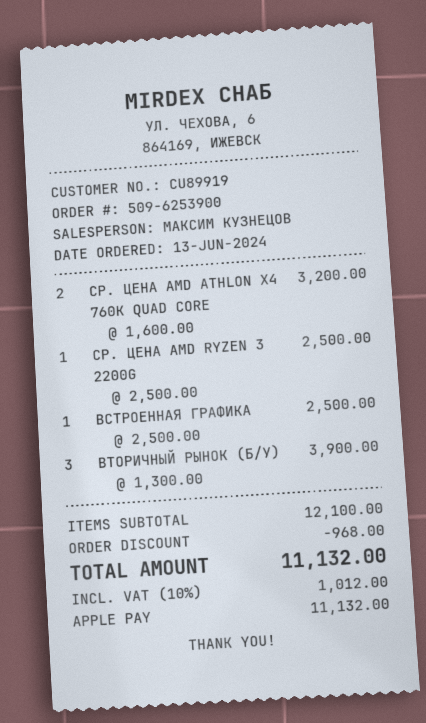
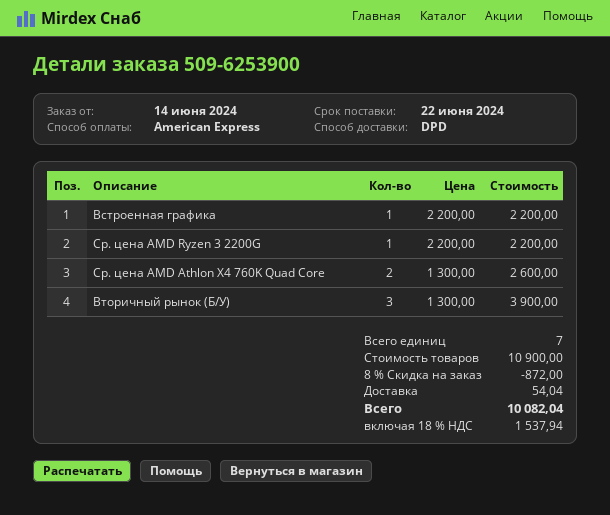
order date: 2024-06-13 -> 2024-06-14
payment method: Apple Pay -> American Express
СР. ЦЕНА AMD ATHLON X4 760K QUAD CORE: 2 x 1600.00 = 3200.00 -> 2 x 1300.00 = 2600.00
СР. ЦЕНА AMD RYZEN 3 2200G: 1 x 2500.00 = 2500.00 -> 1 x 2200.00 = 2200.00
ВСТРОЕННАЯ ГРАФИКА: 1 x 2500.00 = 2500.00 -> 1 x 2200.00 = 2200.00
subtotal: 12100.00 -> 10900.00
discount: 968.00 -> 872.00
shipping: none -> 54.04
tax: 10% = 1012.00 -> 18% = 1537.94
total: 11132.00 -> 10082.04

